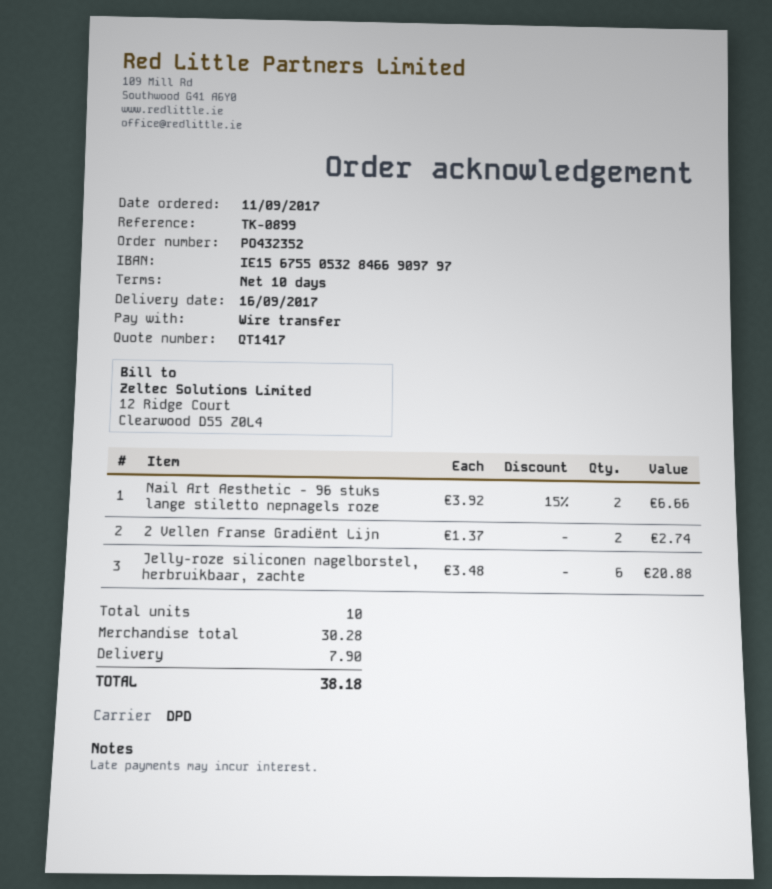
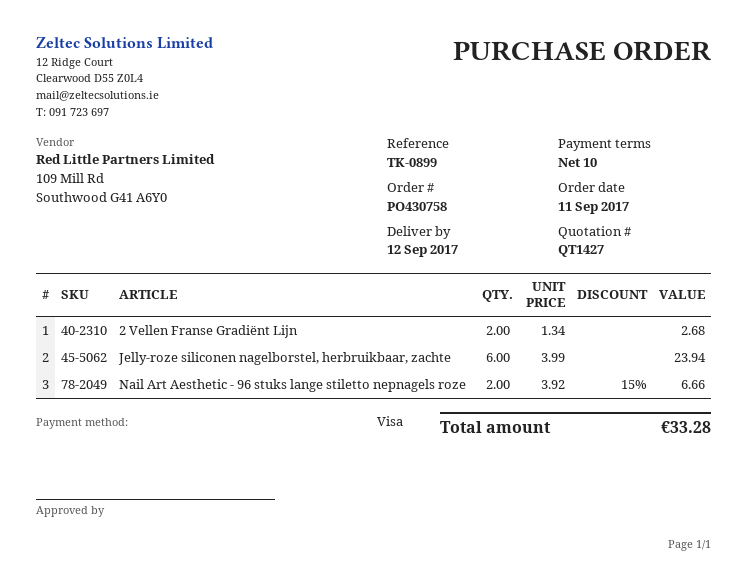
quote number: QT1417 -> QT1427
order number: PO432352 -> PO430758
delivery date: 2017-09-16 -> 2017-09-12
payment method: bank transfer -> Visa
2 Vellen Franse Gradiënt Lijn: 2 x 1.37 = 2.74 -> 2 x 1.34 = 2.68
Jelly-roze siliconen nagelborstel, herbruikbaar, zachte: 6 x 3.48 = 20.88 -> 6 x 3.99 = 23.94
shipping: 7.90 -> none
total: 38.18 -> 33.28

